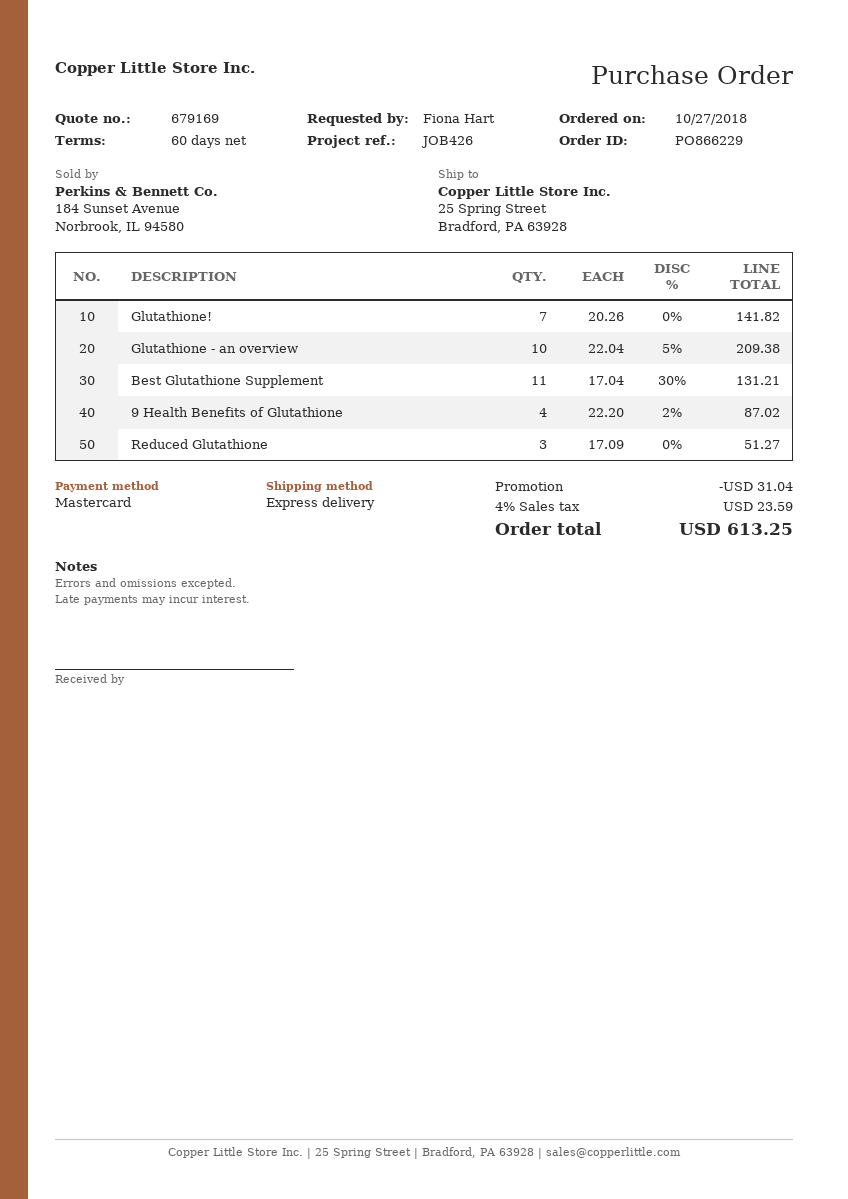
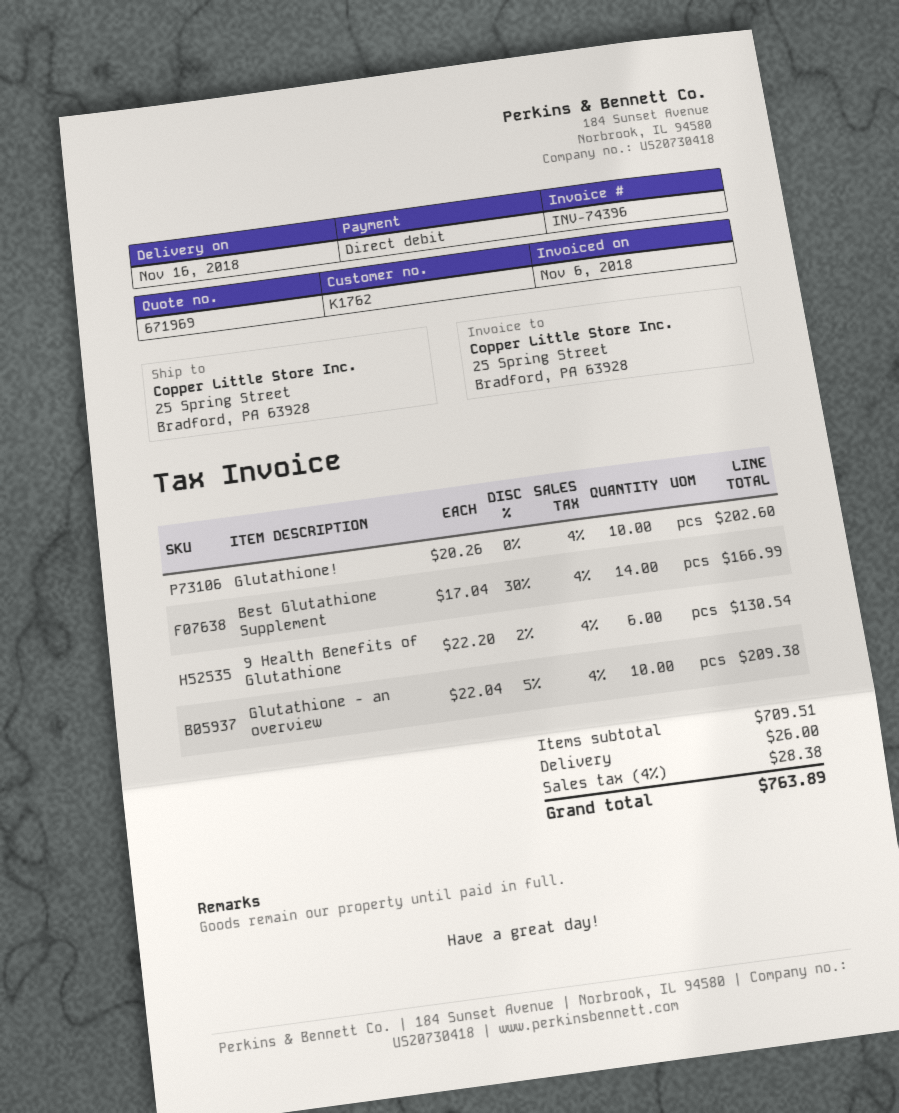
quote number: 679169 -> 671969
payment method: Mastercard -> direct debit
Glutathione!: 7 x 20.26 = 141.82 -> 10 x 20.26 = 202.60
Best Glutathione Supplement: 11 x 17.04 - 30% = 131.21 -> 14 x 17.04 - 30% = 166.99
9 Health Benefits of Glutathione: 4 x 22.20 - 2% = 87.02 -> 6 x 22.20 - 2% = 130.54
Reduced Glutathione: 3 x 17.09 = 51.27 -> none
discount: 31.04 -> none
shipping: none -> 26.00
tax: 4% = 23.59 -> 4% = 28.38
total: 613.25 -> 763.89

